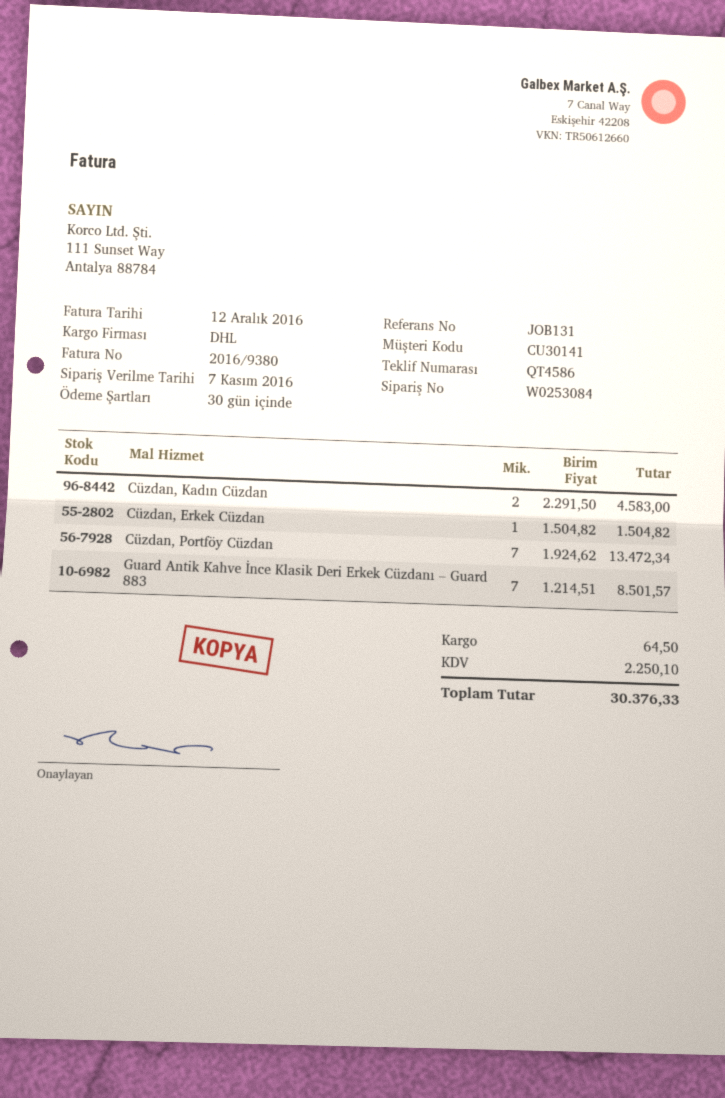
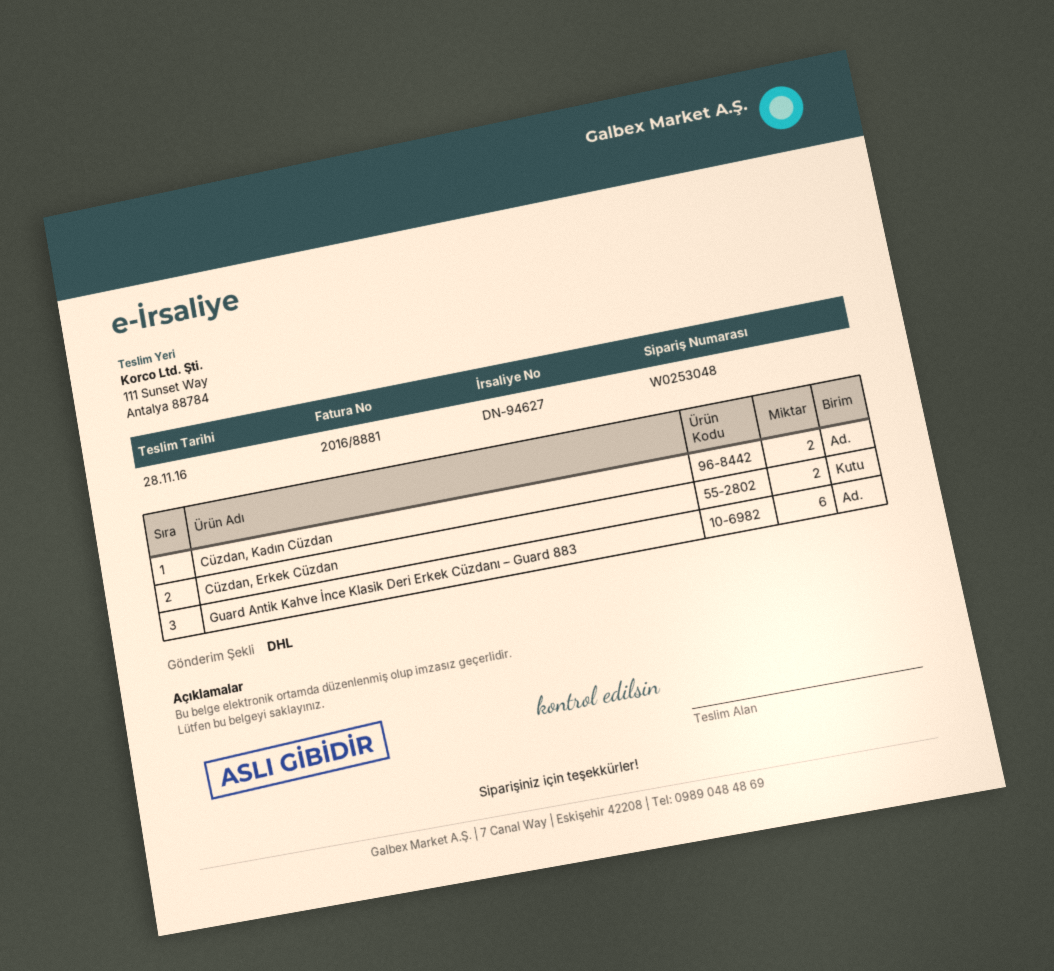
order number: W0253084 -> W0253048
invoice number: 2016/9380 -> 2016/8881
Cüzdan, Erkek Cüzdan: 1 -> 2
Cüzdan, Portföy Cüzdan: 7 -> none
Guard Antik Kahve İnce Klasik Deri Erkek Cüzdanı – Guard 883: 7 -> 6

